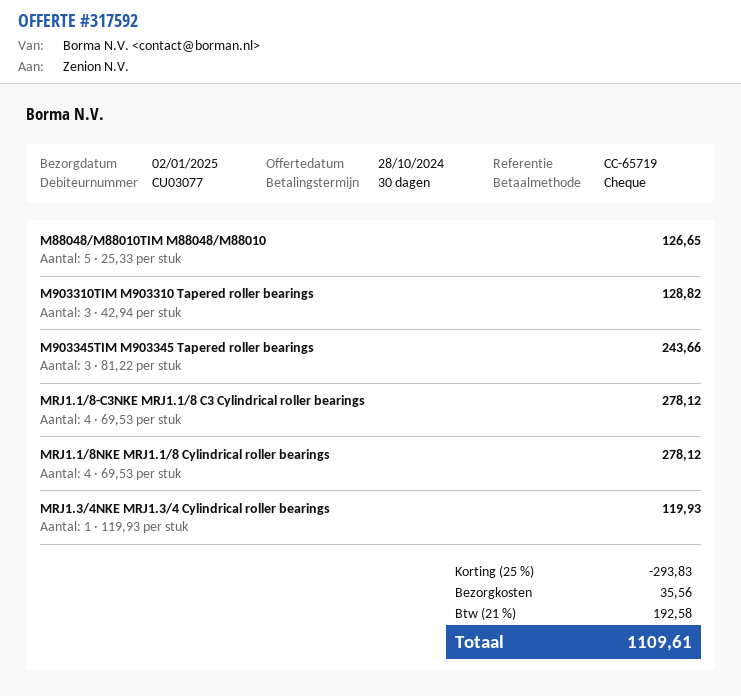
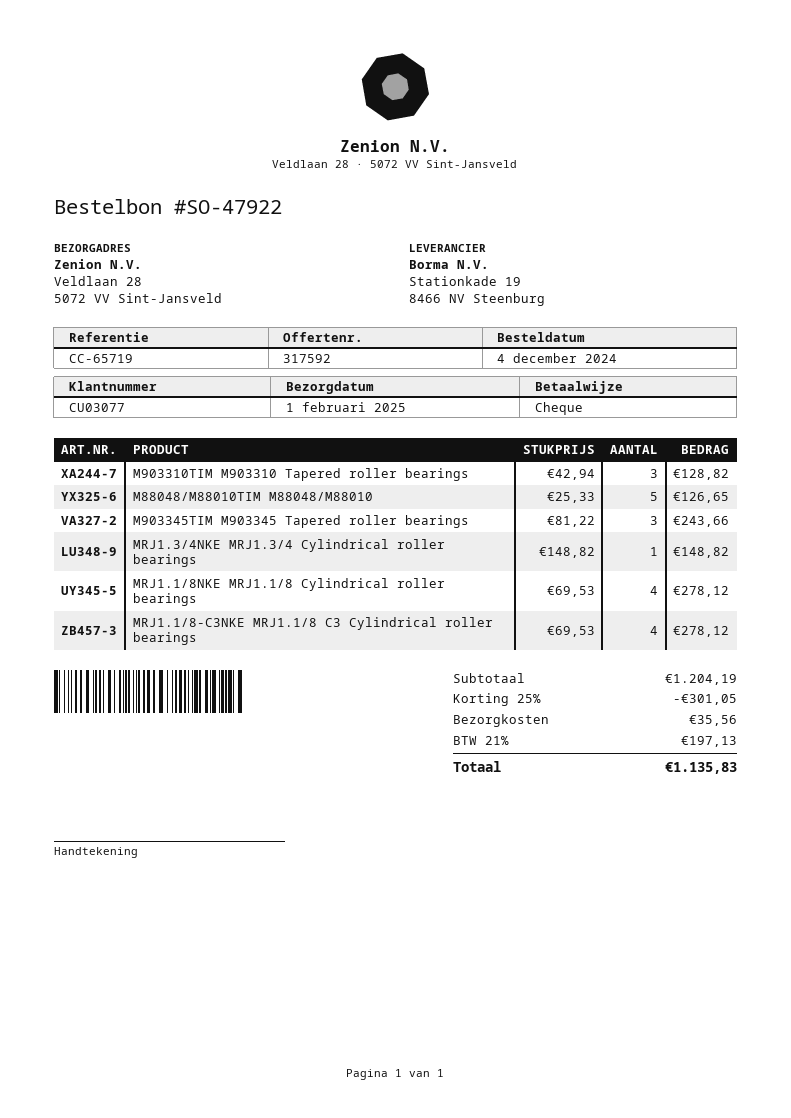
delivery date: 2025-01-02 -> 2025-02-01
MRJ1.3/4NKE MRJ1.3/4 Cylindrical roller bearings: 1 x 119.93 = 119.93 -> 1 x 148.82 = 148.82
discount: 25% = 293.83 -> 25% = 301.05
tax: 21% = 192.58 -> 21% = 197.13
total: 1109.61 -> 1135.83

